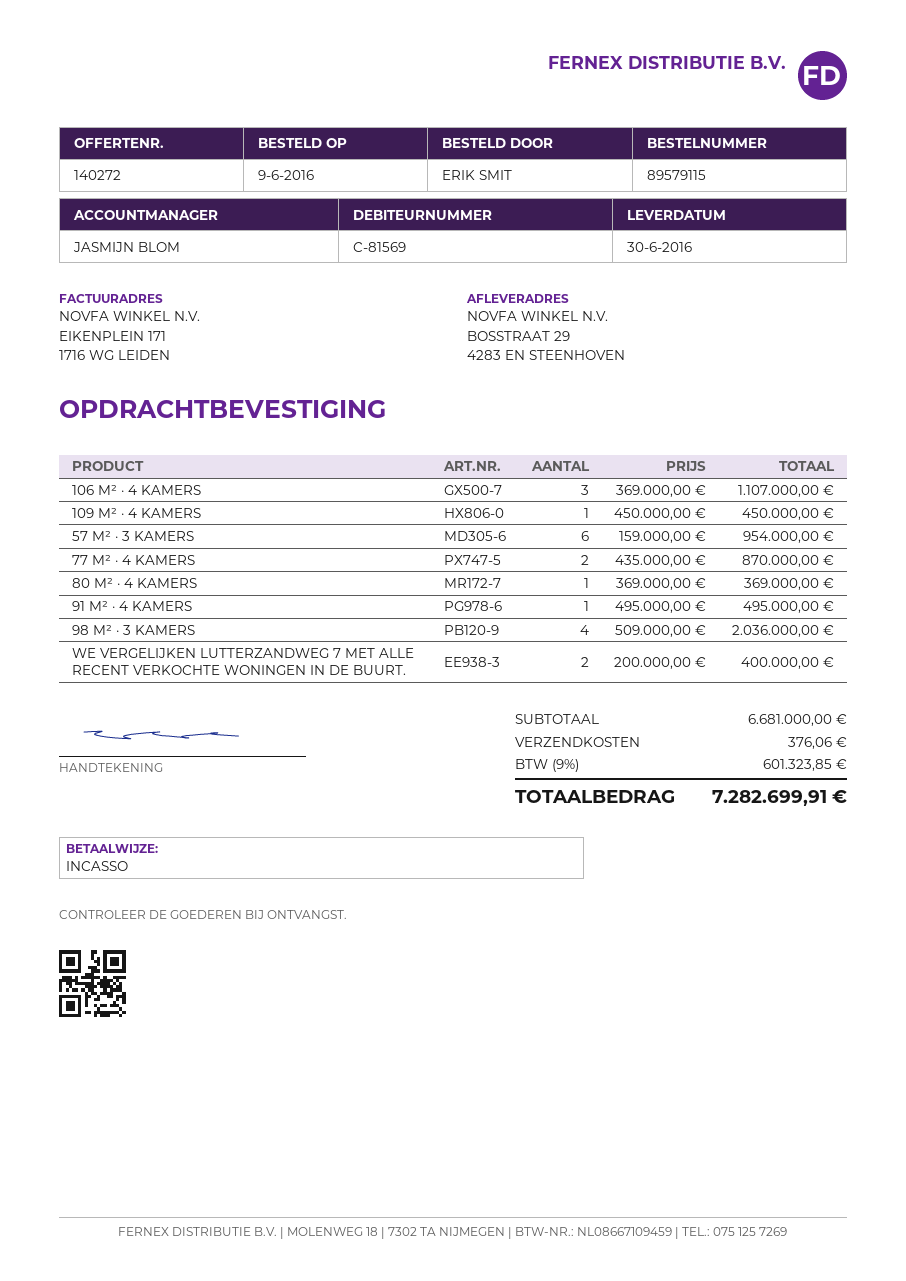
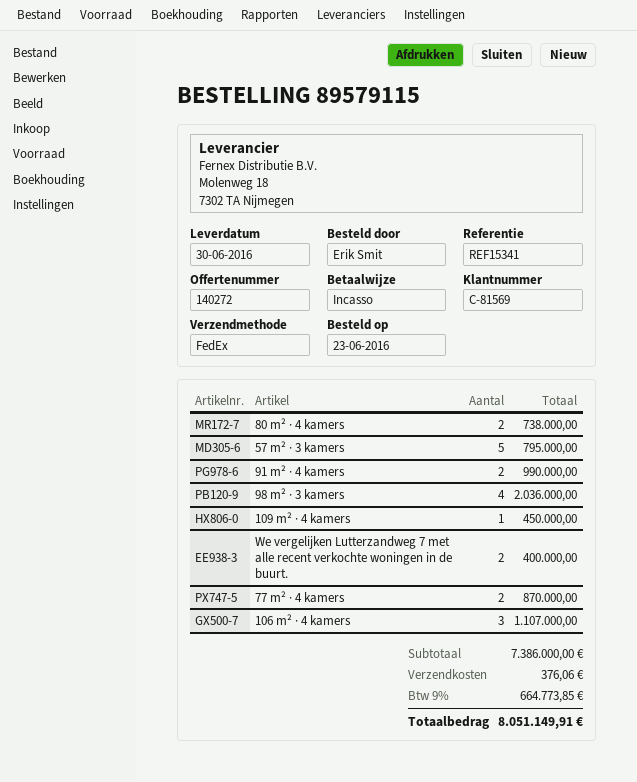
order date: 2016-06-09 -> 2016-06-23
57 M² · 3 KAMERS: 6 for 954000.00 -> 5 for 795000.00
80 M² · 4 KAMERS: 1 for 369000.00 -> 2 for 738000.00
91 M² · 4 KAMERS: 1 for 495000.00 -> 2 for 990000.00
subtotal: 6681000.00 -> 7386000.00
tax: 9% = 601323.85 -> 9% = 664773.85
total: 7282699.91 -> 8051149.91

